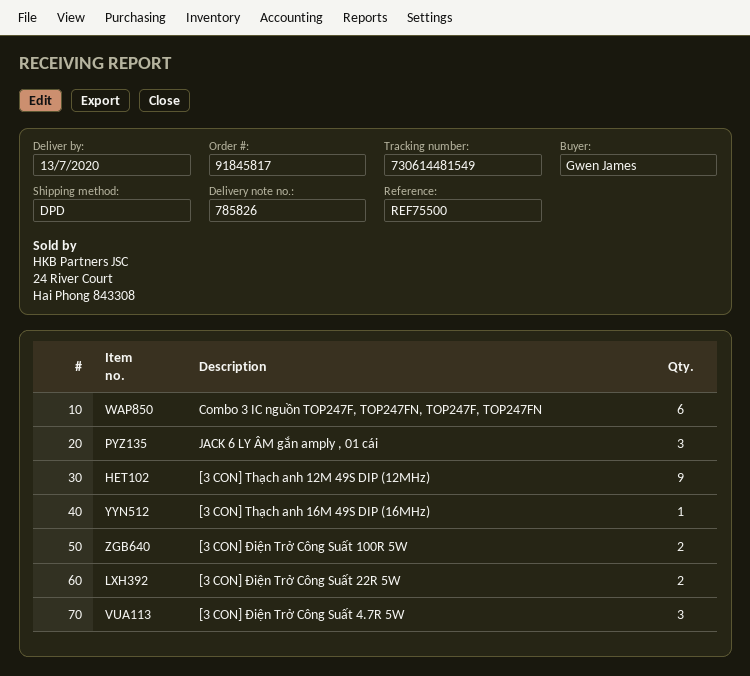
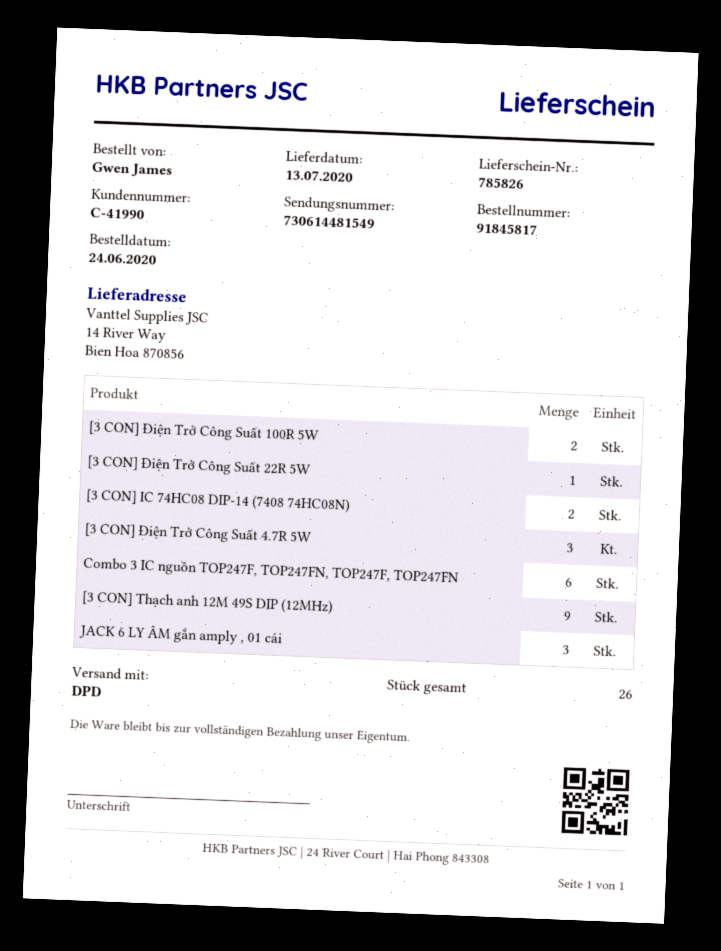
[3 CON] Thạch anh 16M 49S DIP (16MHz): 1 -> none
[3 CON] Điện Trở Công Suất 22R 5W: 2 -> 1
[3 CON] IC 74HC08 DIP-14 (7408 74HC08N): none -> 2

